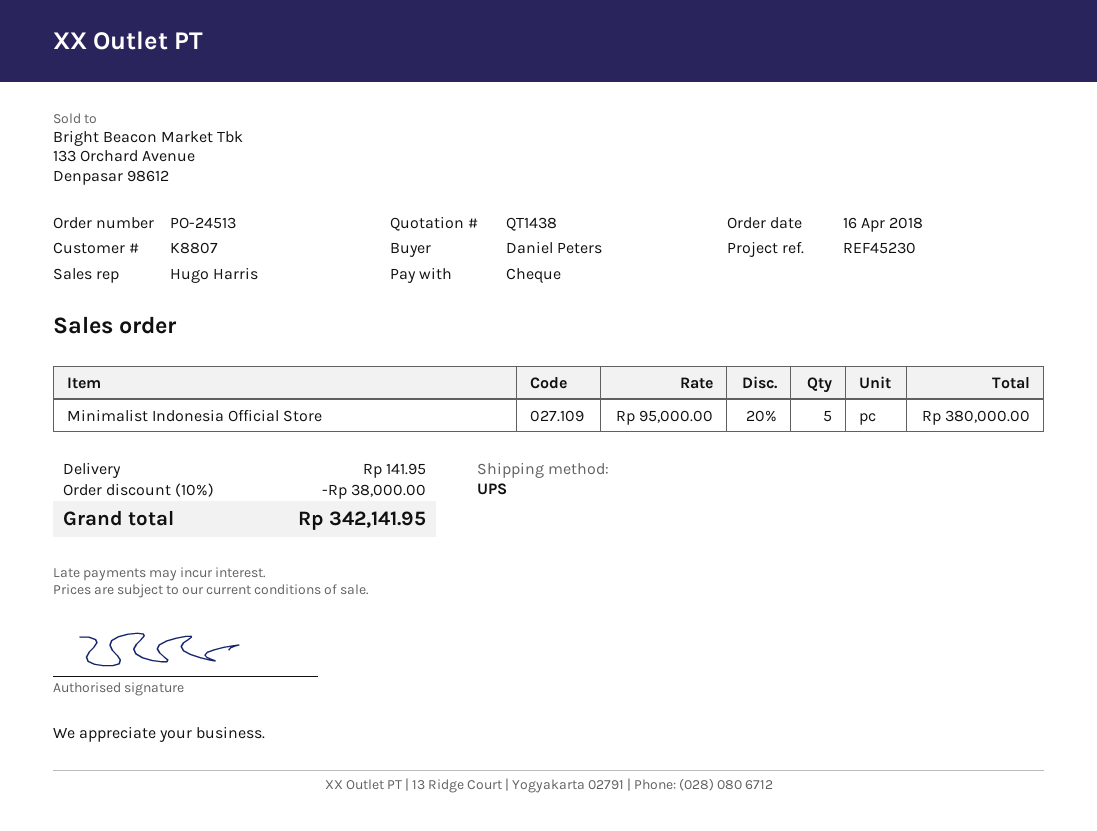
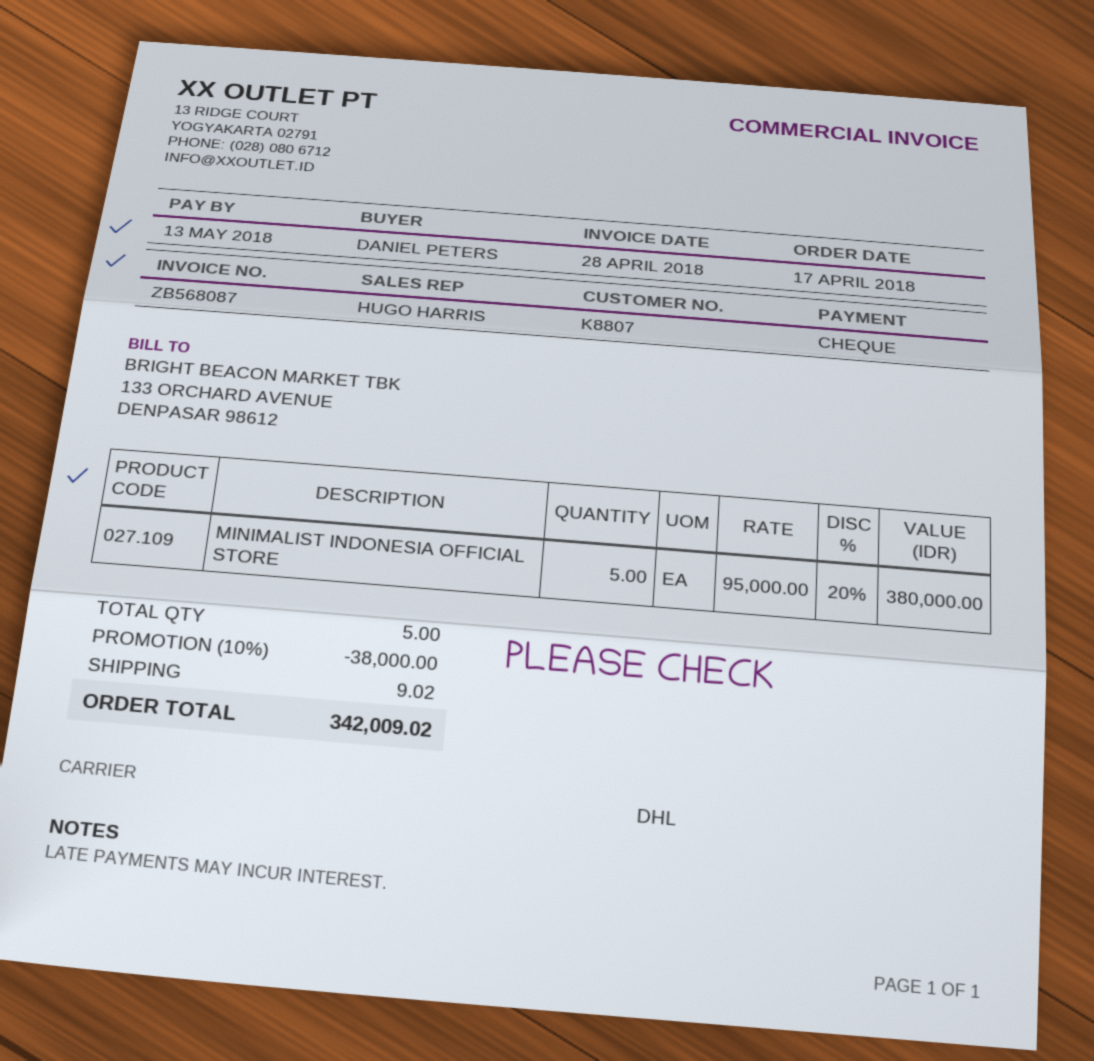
order date: 2018-04-16 -> 2018-04-17
shipping method: UPS -> DHL
shipping: 141.95 -> 9.02
total: 342141.95 -> 342009.02

